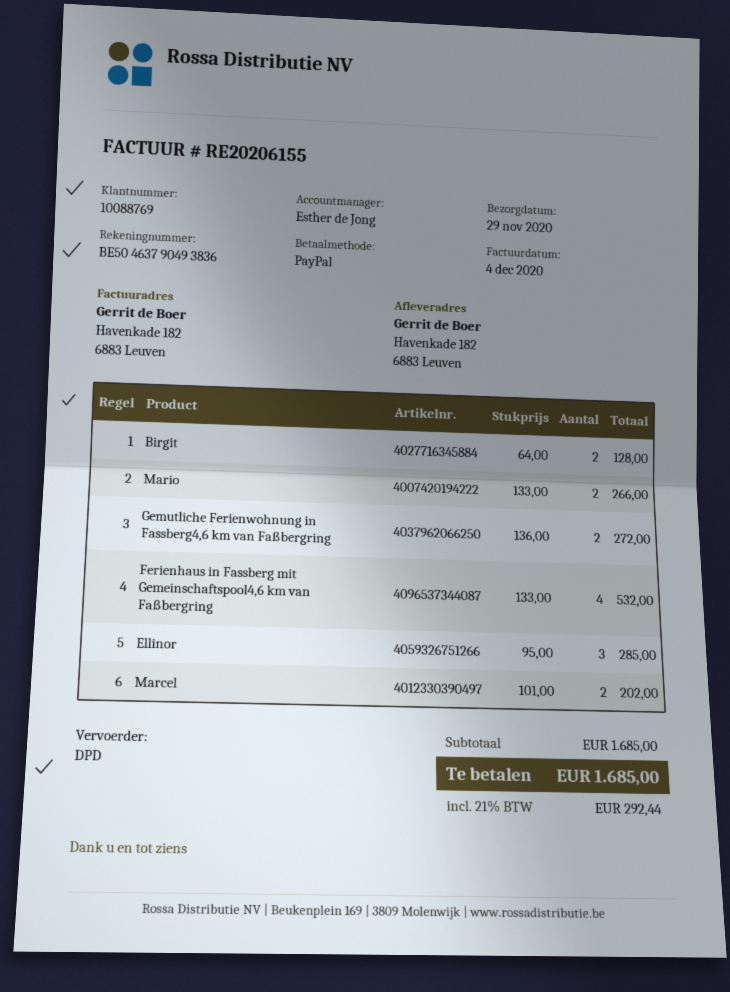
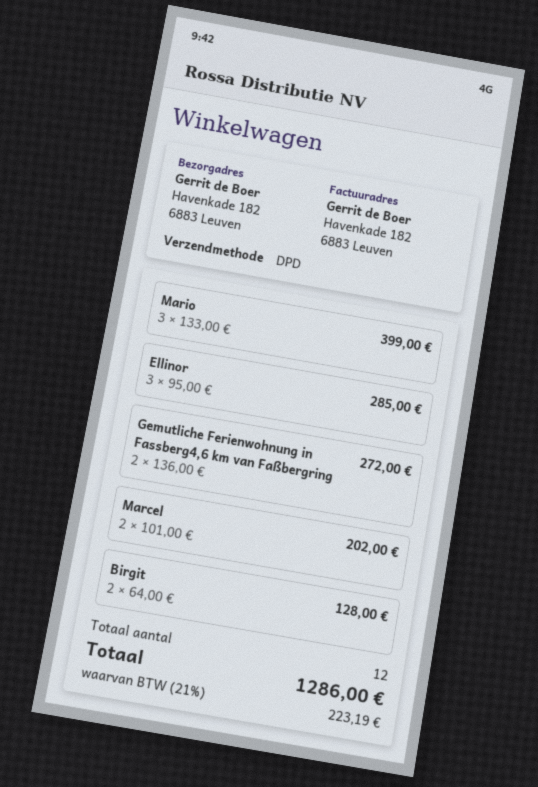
Mario: 2 x 133.00 = 266.00 -> 3 x 133.00 = 399.00
Ferienhaus in Fassberg mit Gemeinschaftspool4,6 km van Faßbergring: 4 x 133.00 = 532.00 -> none
tax: 21% = 292.44 -> 21% = 223.19
total: 1685.00 -> 1286.00

